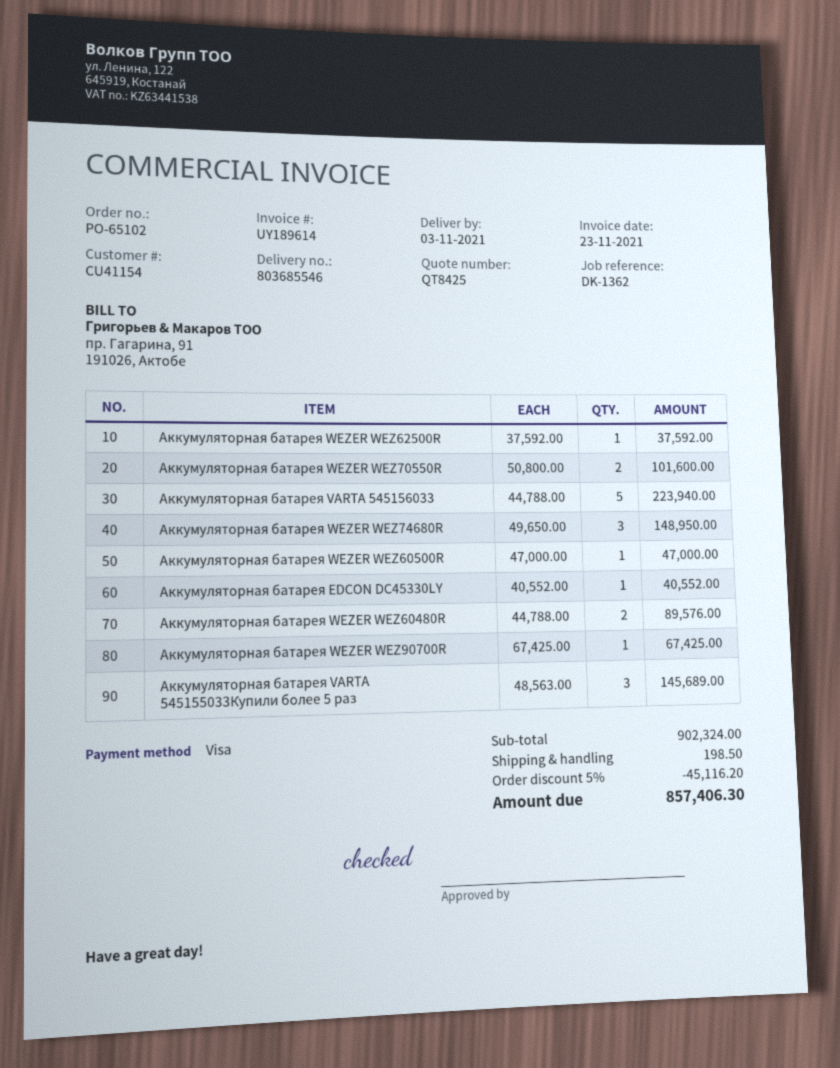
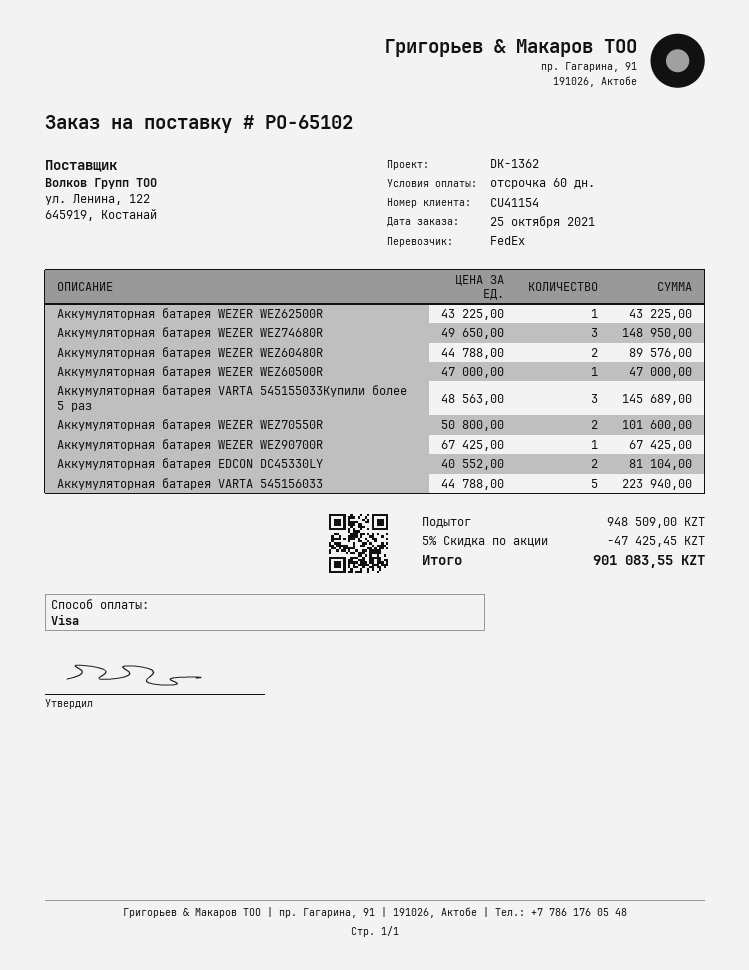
Аккумуляторная батарея WEZER WEZ62500R: 1 x 37592.00 = 37592.00 -> 1 x 43225.00 = 43225.00
Аккумуляторная батарея EDCON DC45330LY: 1 x 40552.00 = 40552.00 -> 2 x 40552.00 = 81104.00
subtotal: 902324.00 -> 948509.00
discount: 5% = 45116.20 -> 5% = 47425.45
shipping: 198.50 -> none
total: 857406.30 -> 901083.55

